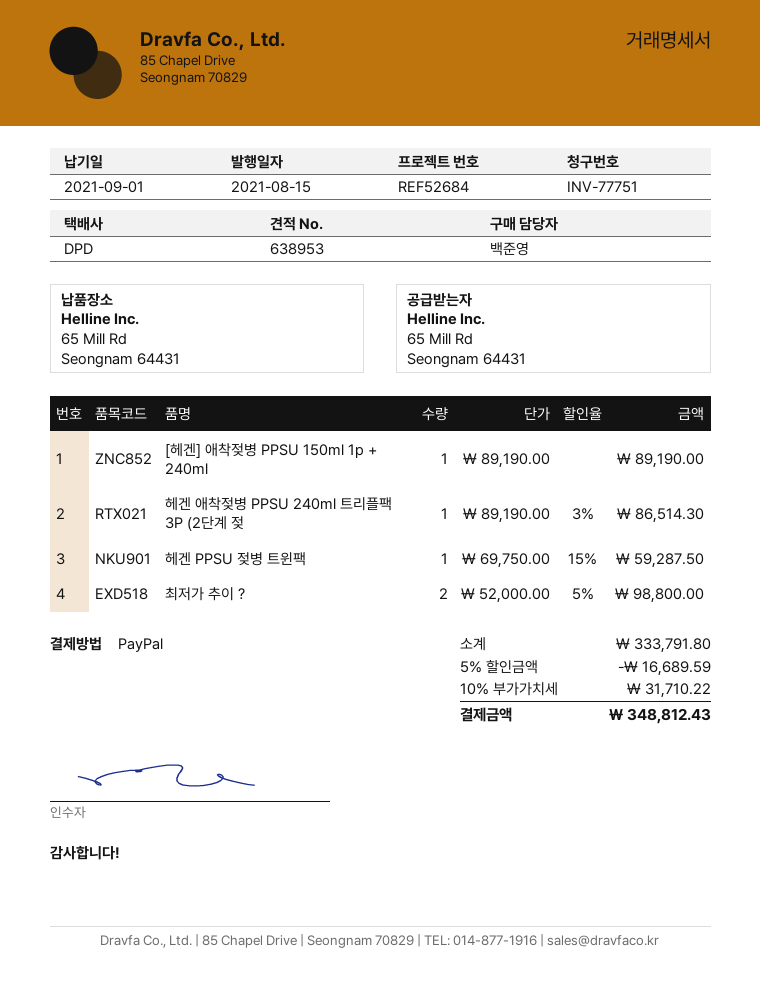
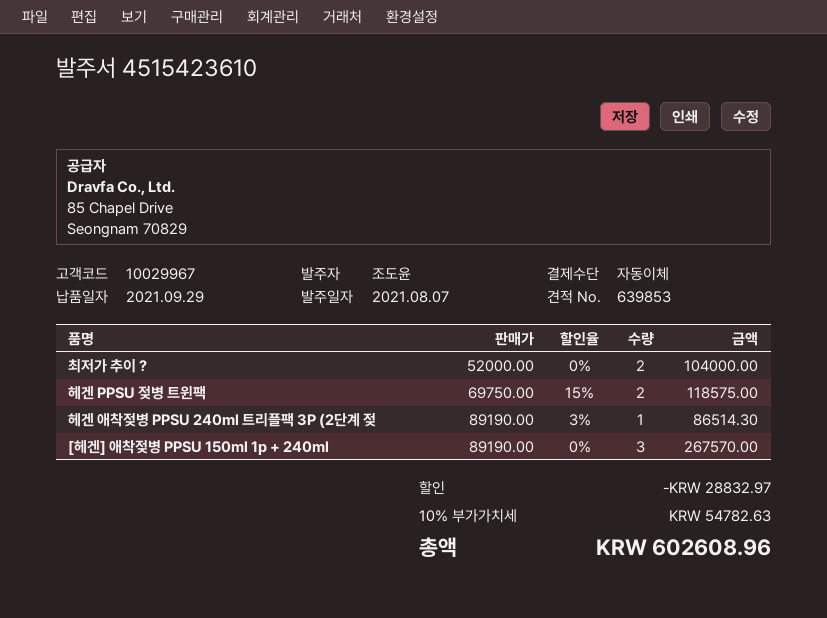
quote number: 638953 -> 639853
delivery date: 2021-09-01 -> 2021-09-29
ordered by: 백준영 -> 조도윤
payment method: PayPal -> direct debit
[헤겐] 애착젖병 PPSU 150ml 1p + 240ml: 1 x 89190.00 = 89190.00 -> 3 x 89190.00 = 267570.00
헤겐 PPSU 젖병 트윈팩: 1 x 69750.00 - 15% = 59287.50 -> 2 x 69750.00 - 15% = 118575.00
최저가 추이 ?: 2 x 52000.00 - 5% = 98800.00 -> 2 x 52000.00 = 104000.00
discount: 16689.59 -> 28832.97
tax: 10% = 31710.22 -> 10% = 54782.63
total: 348812.43 -> 602608.96

